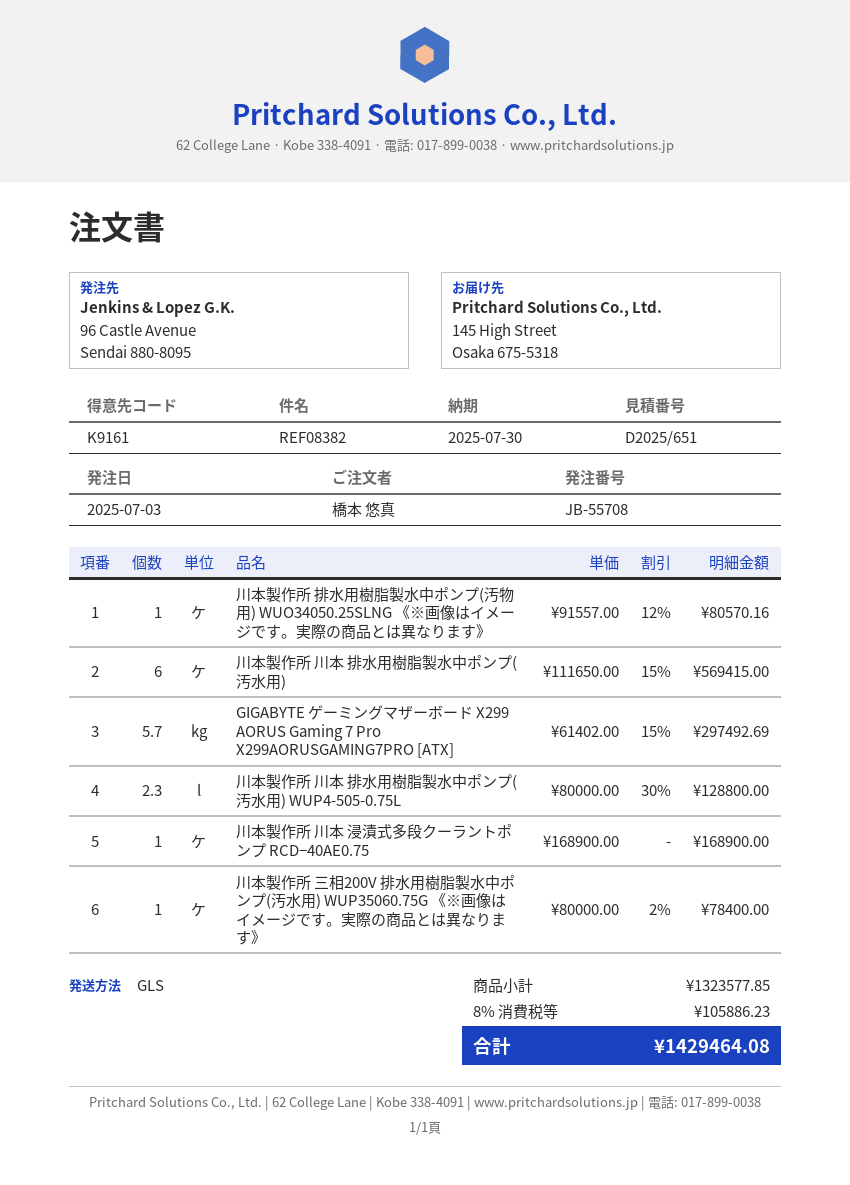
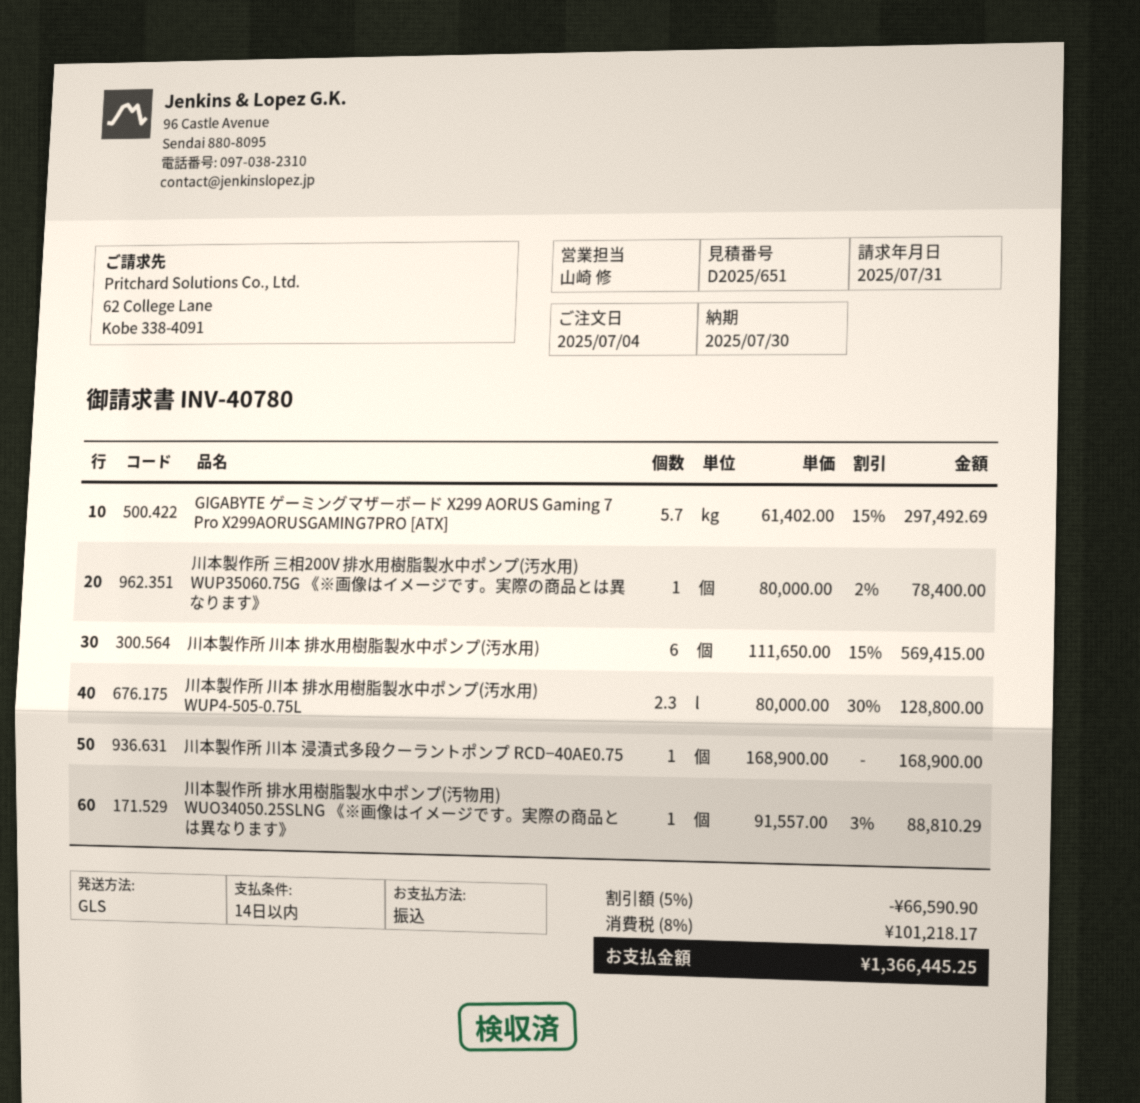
order date: 2025-07-03 -> 2025-07-04
川本製作所 排水用樹脂製水中ポンプ(汚物用) WUO34050.25SLNG 《※画像はイメージです。実際の商品とは異なります》: 1 x 91557.00 - 12% = 80570.16 -> 1 x 91557.00 - 3% = 88810.29
discount: none -> 5% = 66590.90
tax: 8% = 105886.23 -> 8% = 101218.17
total: 1429464.08 -> 1366445.25

